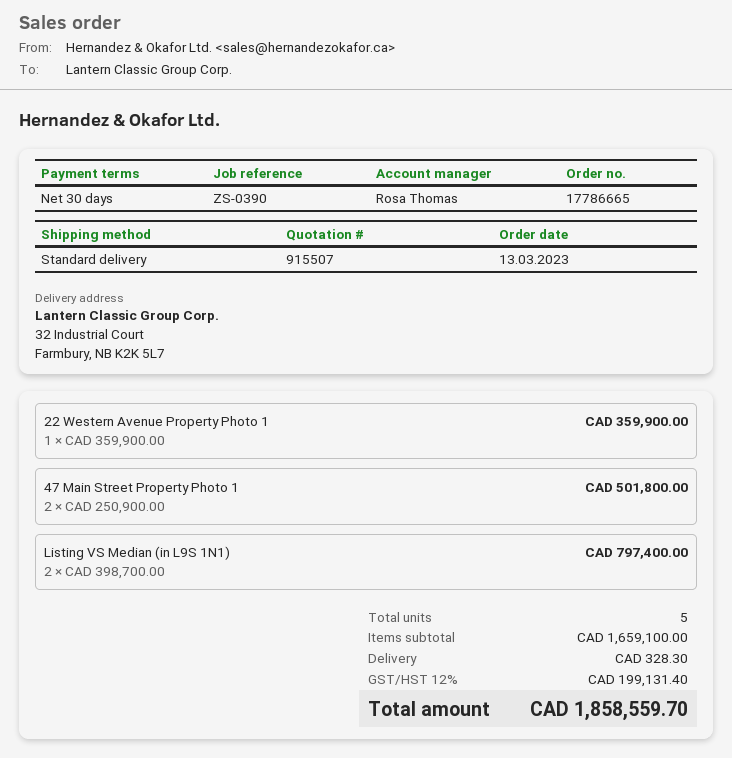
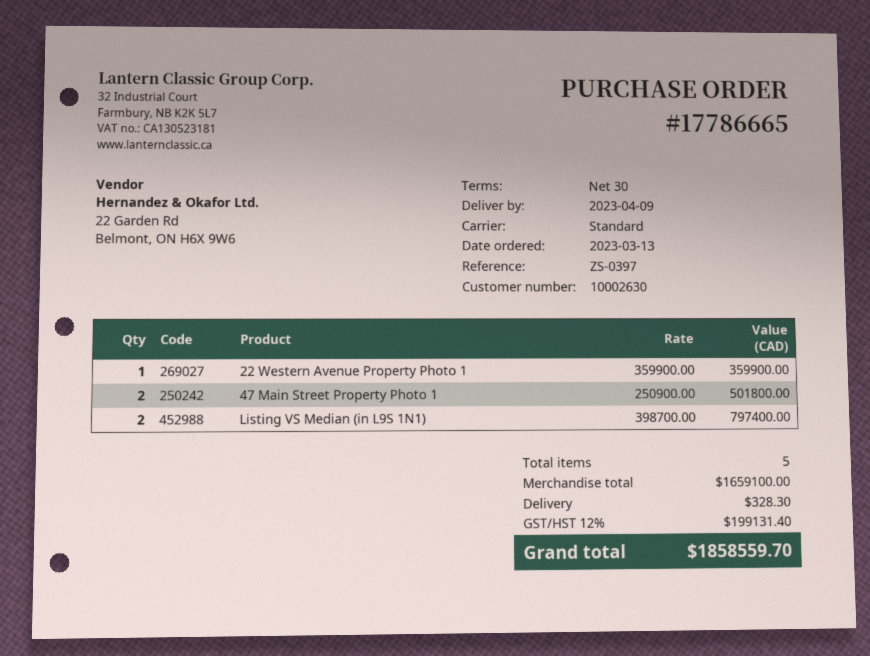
reference: ZS-0390 -> ZS-0397

